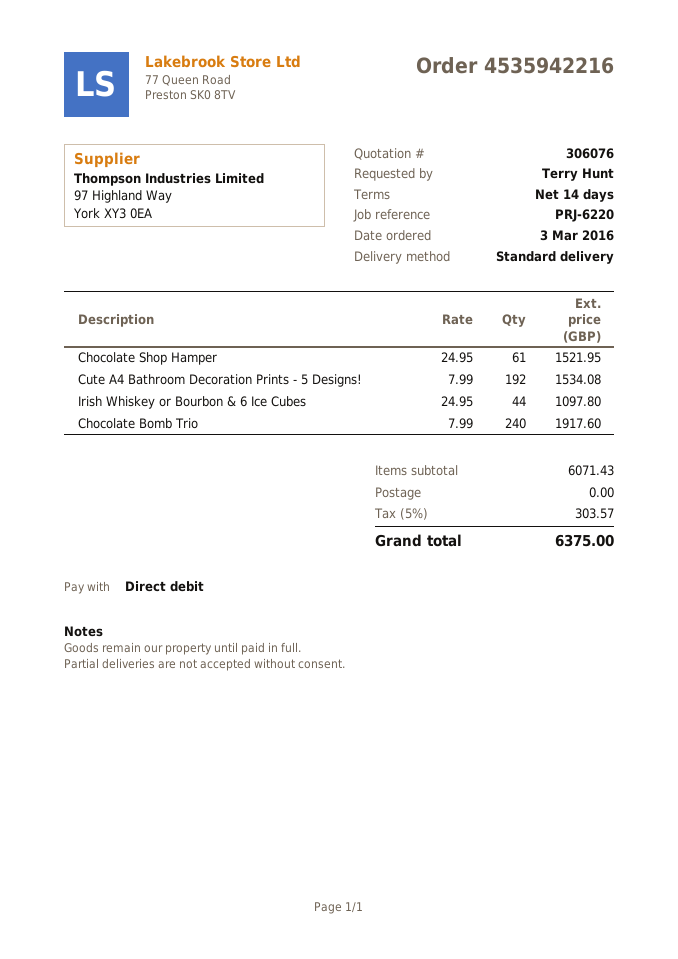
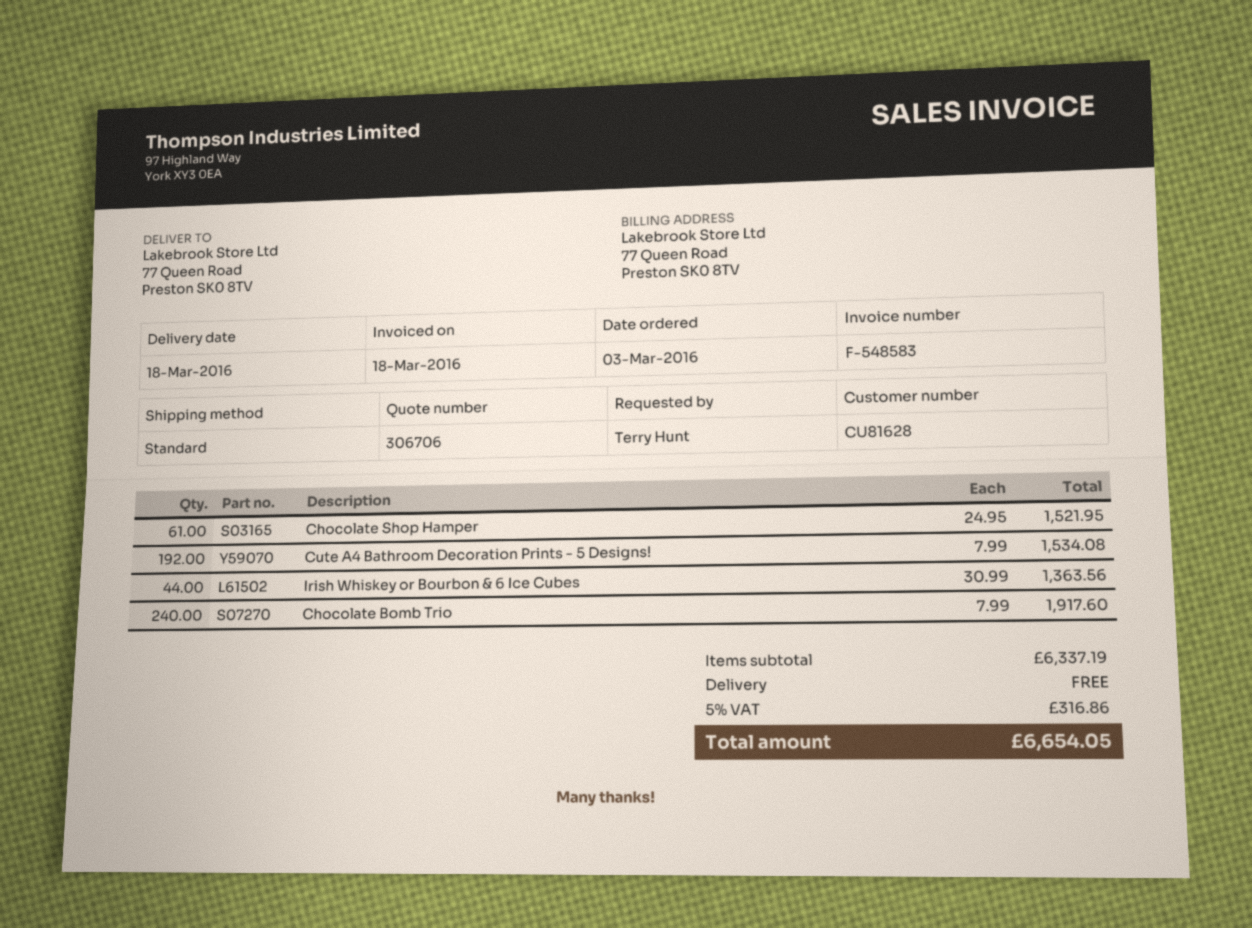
quote number: 306076 -> 306706
Irish Whiskey or Bourbon & 6 Ice Cubes: 44 x 24.95 = 1097.80 -> 44 x 30.99 = 1363.56
subtotal: 6071.43 -> 6337.19
tax: 5% = 303.57 -> 5% = 316.86
total: 6375.00 -> 6654.05

